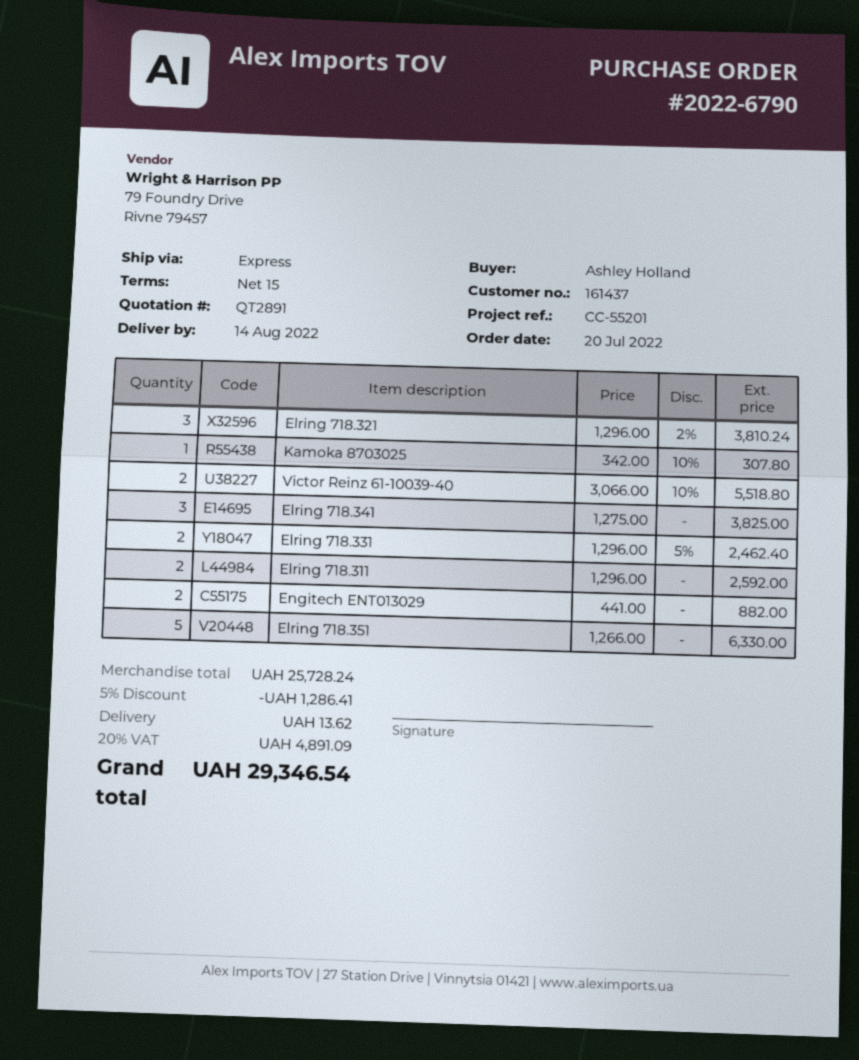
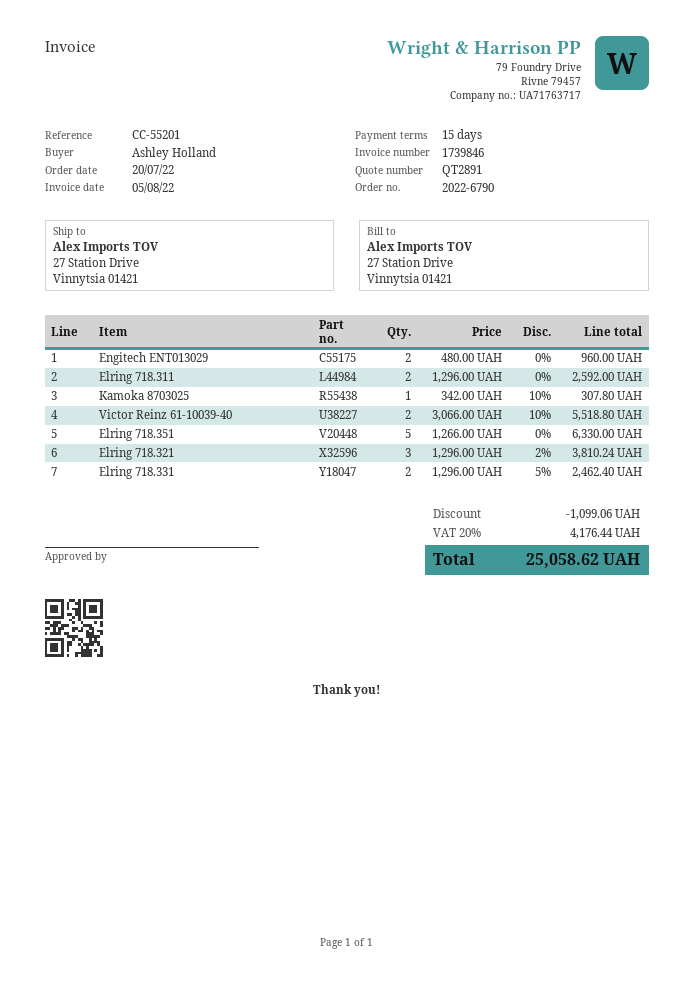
Elring 718.341: 3 x 1275.00 = 3825.00 -> none
Engitech ENT013029: 2 x 441.00 = 882.00 -> 2 x 480.00 = 960.00
discount: 1286.41 -> 1099.06
shipping: 13.62 -> none
tax: 20% = 4891.09 -> 20% = 4176.44
total: 29346.54 -> 25058.62

